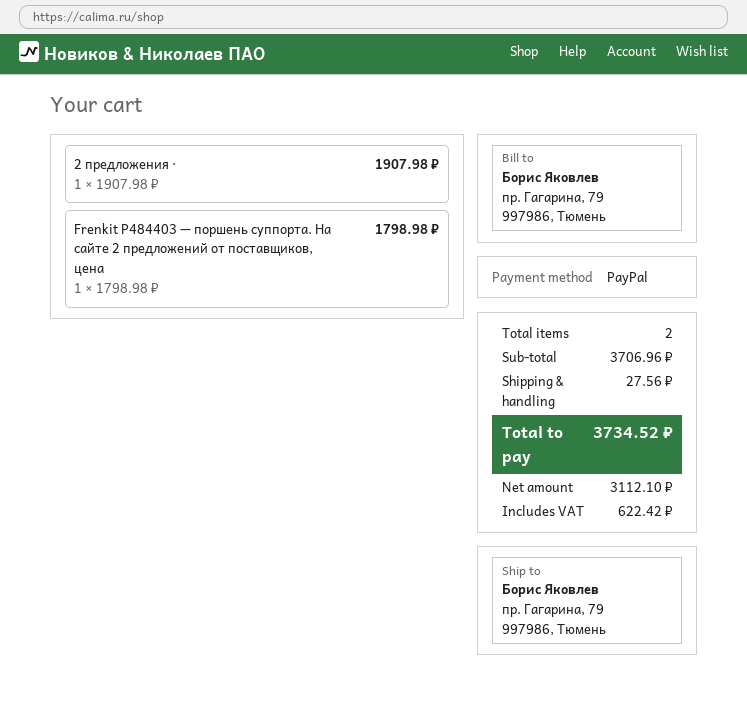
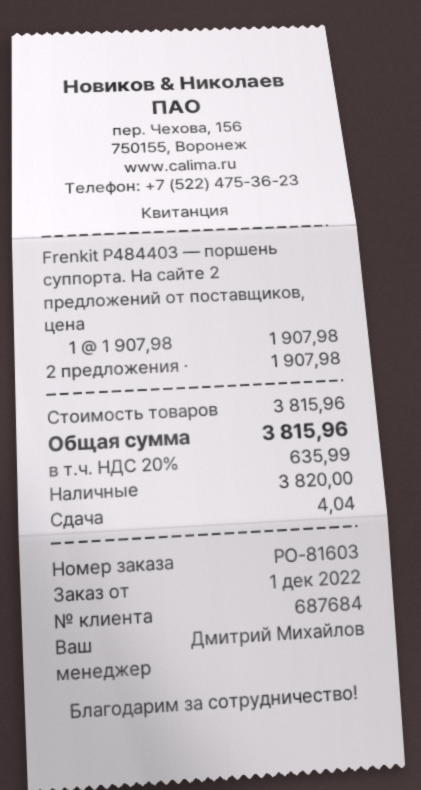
payment method: PayPal -> cash
Frenkit P484403 — поршень суппорта. На сайте 2 предложений от поставщиков, цена: 1 x 1798.98 = 1798.98 -> 1 x 1907.98 = 1907.98
subtotal: 3706.96 -> 3815.96
shipping: 27.56 -> none
tax: 622.42 -> 635.99
total: 3734.52 -> 3815.96

